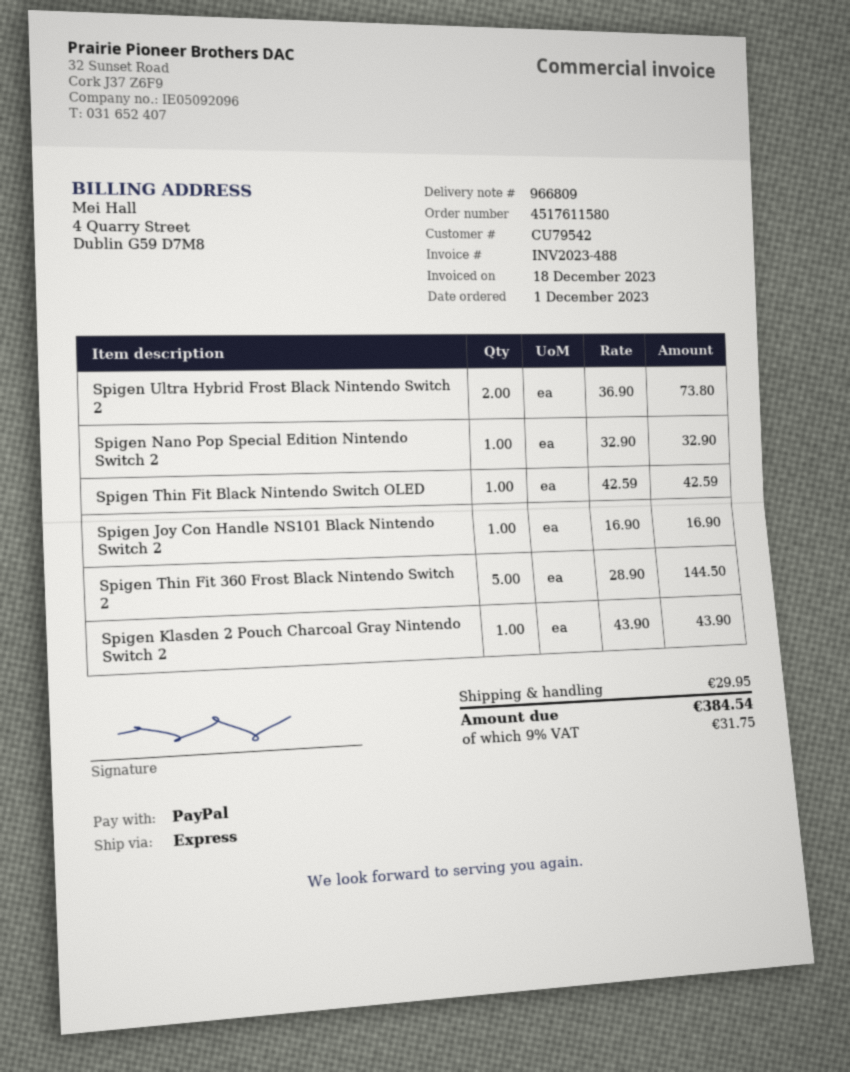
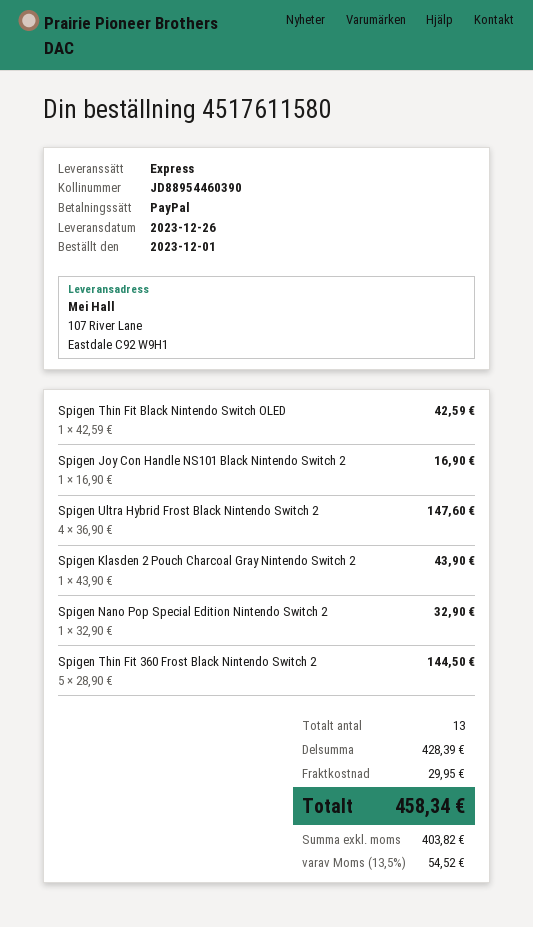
Spigen Ultra Hybrid Frost Black Nintendo Switch 2: 2 x 36.90 = 73.80 -> 4 x 36.90 = 147.60
tax: 9% = 31.75 -> 13.5% = 54.52
total: 384.54 -> 458.34

